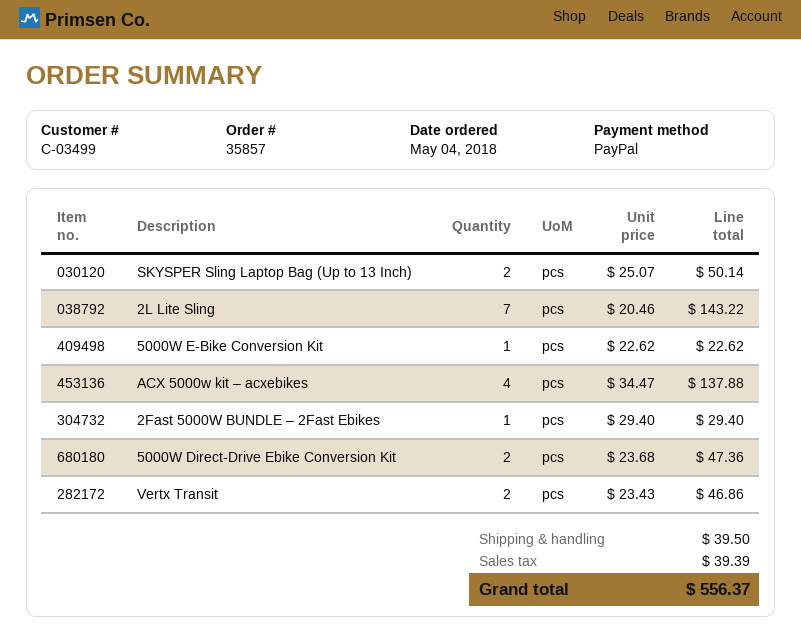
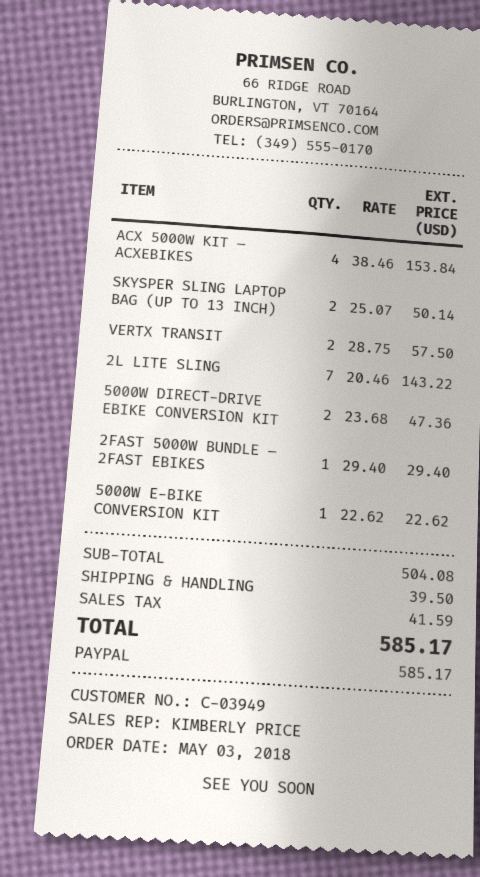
order date: 2018-05-04 -> 2018-05-03
customer number: C-03499 -> C-03949
ACX 5000w kit – acxebikes: 4 x 34.47 = 137.88 -> 4 x 38.46 = 153.84
Vertx Transit: 2 x 23.43 = 46.86 -> 2 x 28.75 = 57.50
tax: 39.39 -> 41.59
total: 556.37 -> 585.17

